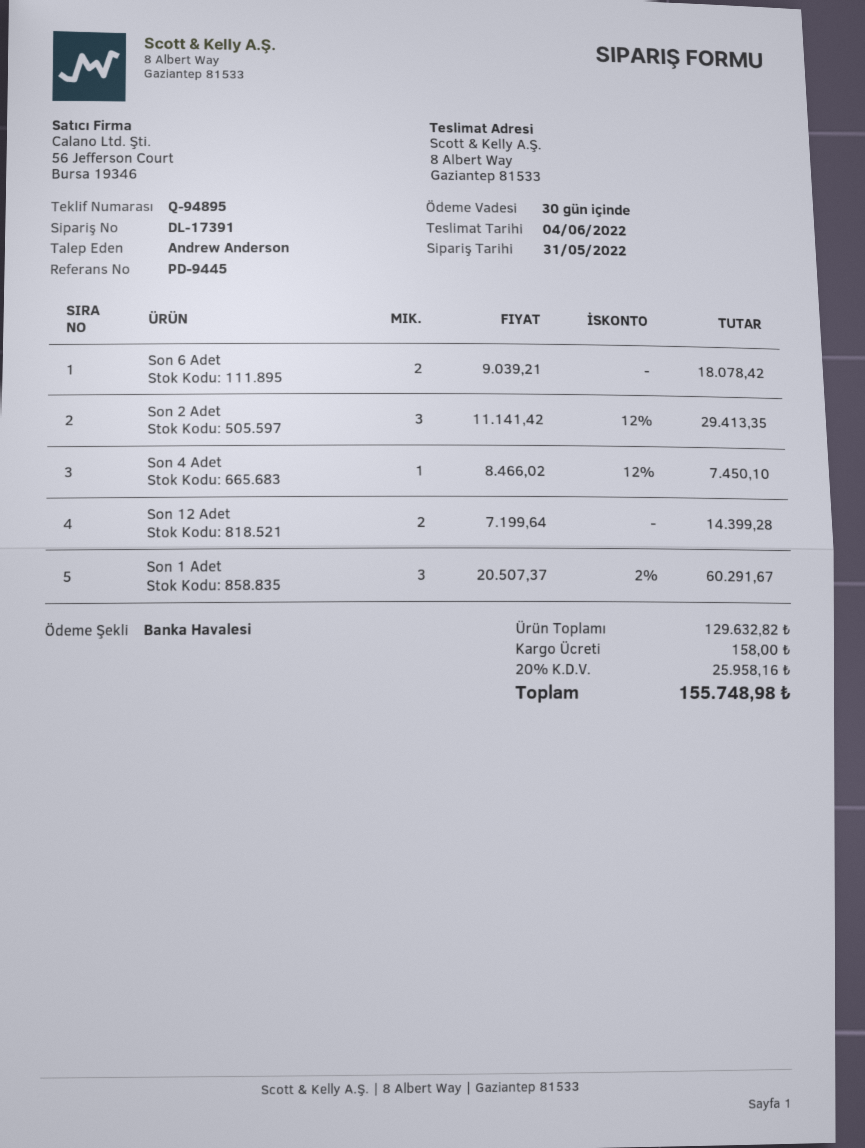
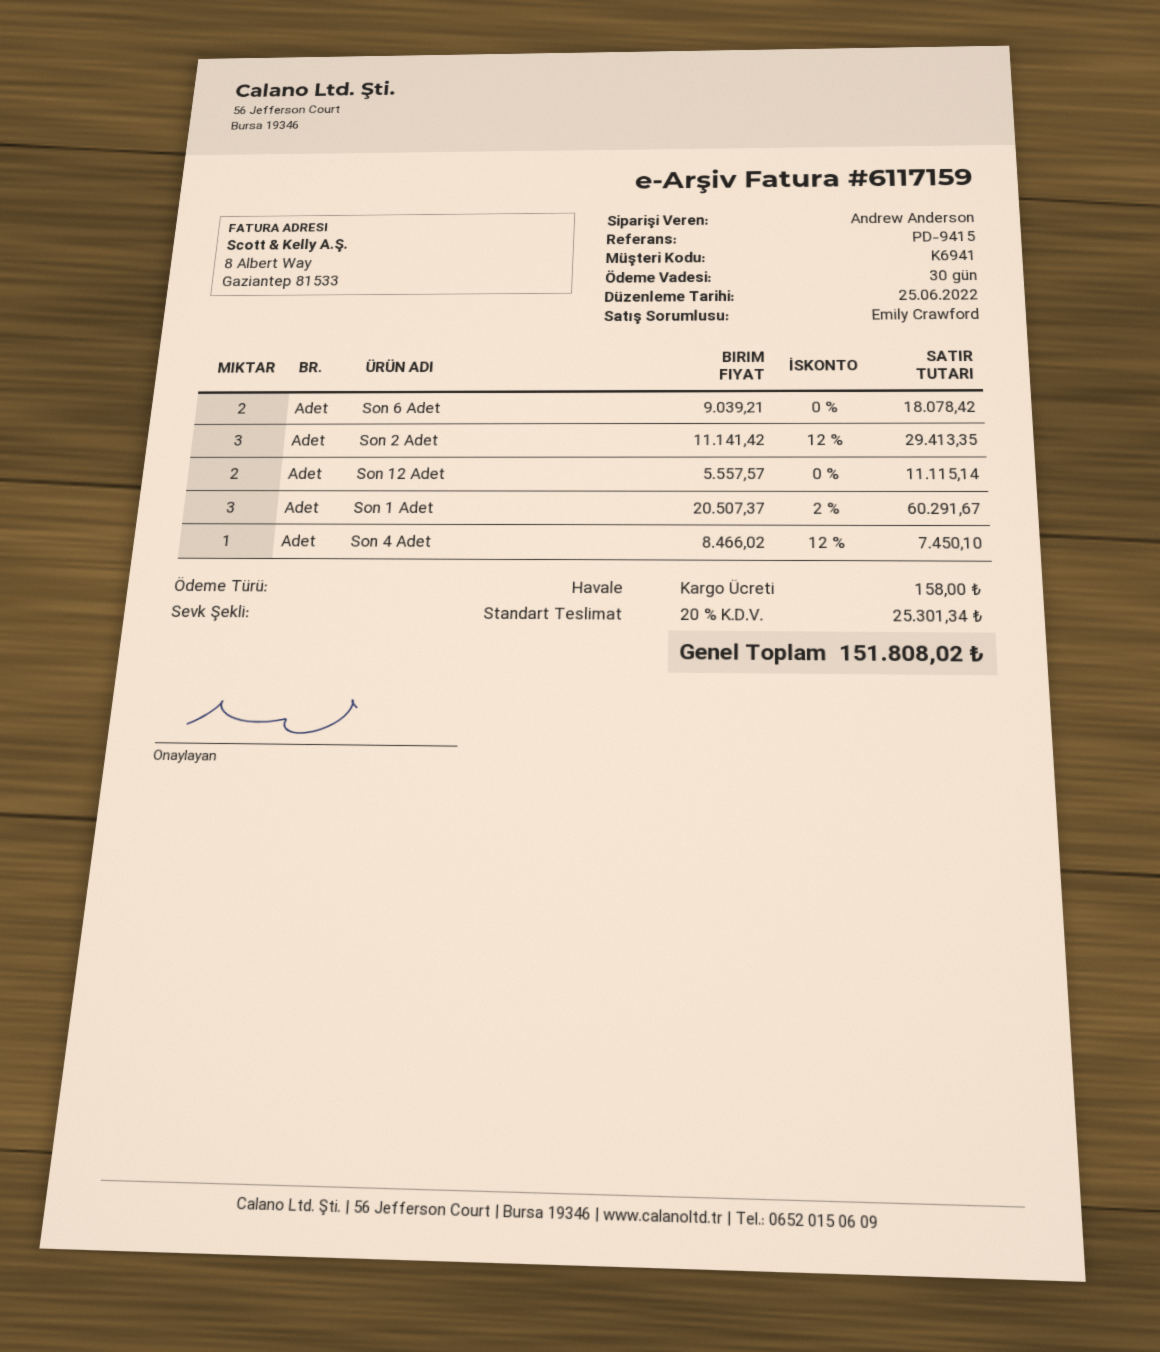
reference: PD-9445 -> PD-9415
Son 12 Adet: 2 x 7199.64 = 14399.28 -> 2 x 5557.57 = 11115.14
tax: 20% = 25958.16 -> 20% = 25301.34
total: 155748.98 -> 151808.02

